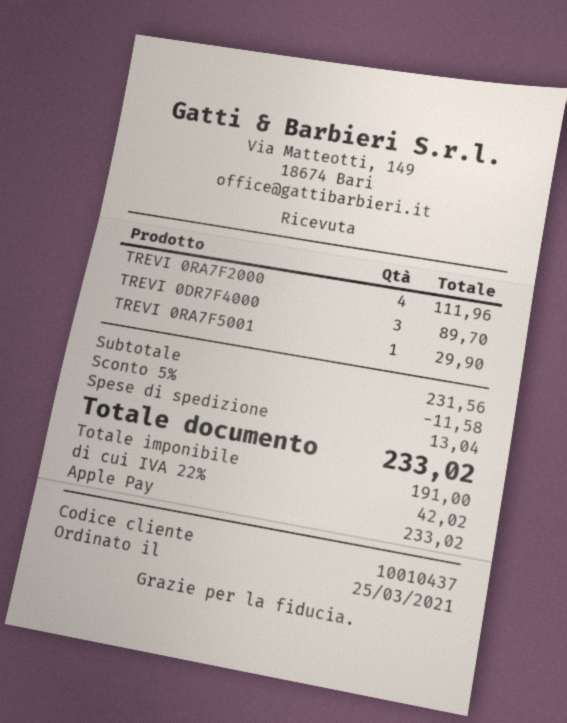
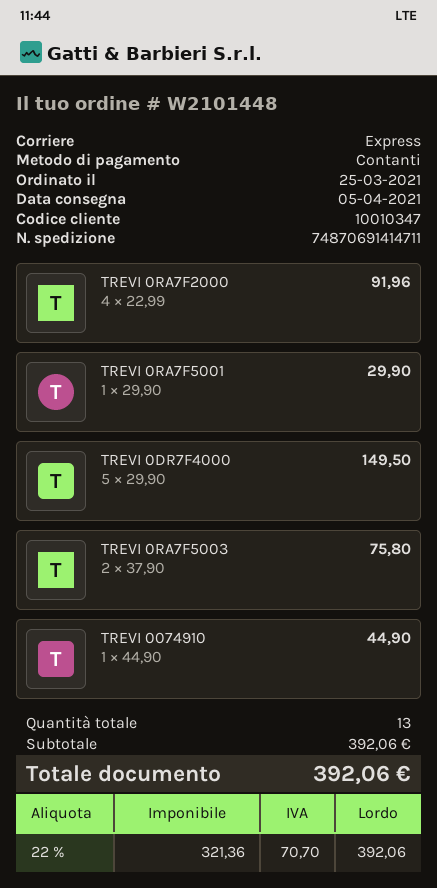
customer number: 10010437 -> 10010347
payment method: Apple Pay -> cash
TREVI 0RA7F2000: 4 for 111.96 -> 4 for 91.96
TREVI 0DR7F4000: 3 for 89.70 -> 5 for 149.50
TREVI 0RA7F5003: none -> 2 for 75.80
TREVI 0074910: none -> 1 for 44.90
subtotal: 231.56 -> 392.06
discount: 5% = 11.58 -> none
shipping: 13.04 -> none
net: 191.00 -> 321.36
tax: 22% = 42.02 -> 22% = 70.70
total: 233.02 -> 392.06

